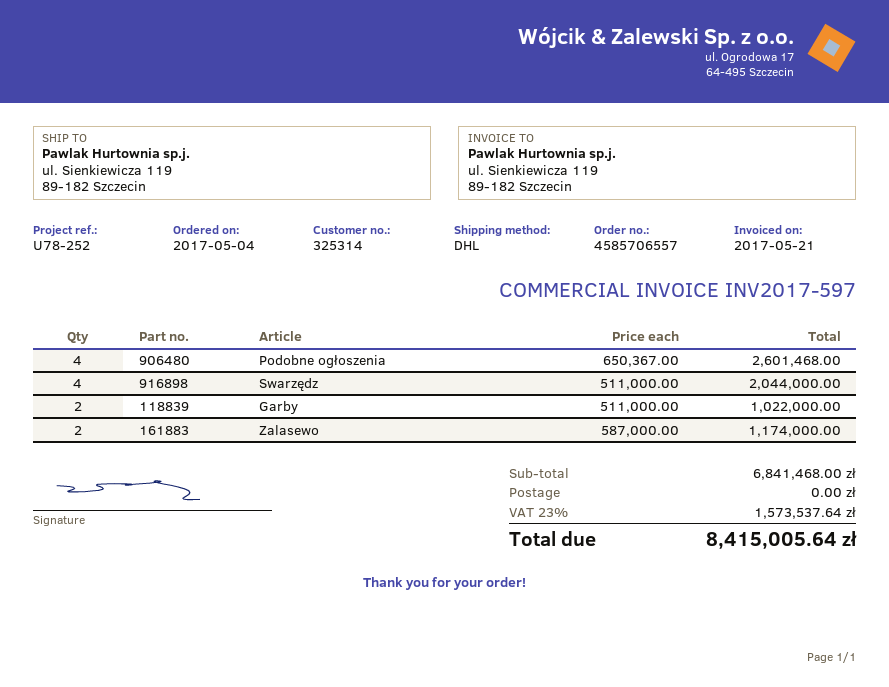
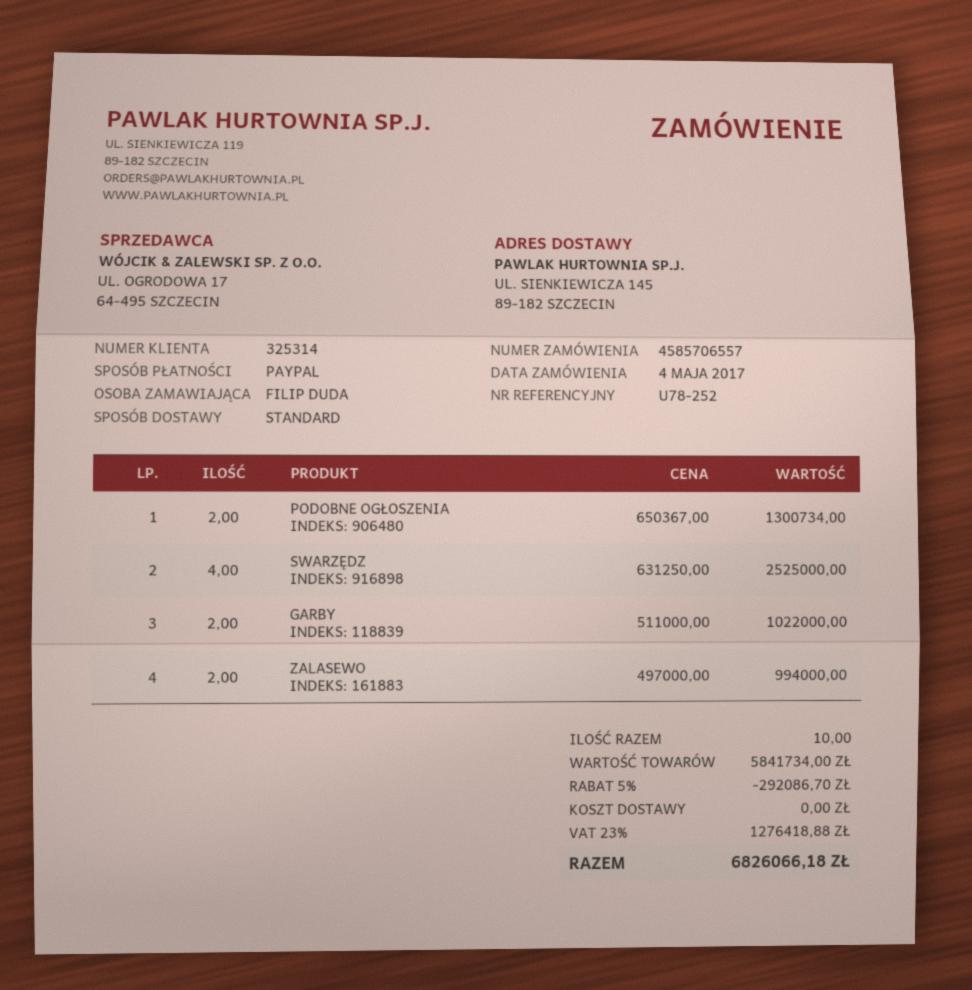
shipping method: DHL -> standard
ship to: ul. Sienkiewicza 119, 89-182 Szczecin -> UL. SIENKIEWICZA 145, 89-182 SZCZECIN
Podobne ogłoszenia: 4 x 650367.00 = 2601468.00 -> 2 x 650367.00 = 1300734.00
Swarzędz: 4 x 511000.00 = 2044000.00 -> 4 x 631250.00 = 2525000.00
Zalasewo: 2 x 587000.00 = 1174000.00 -> 2 x 497000.00 = 994000.00
subtotal: 6841468.00 -> 5841734.00
discount: none -> 5% = 292086.70
tax: 23% = 1573537.64 -> 23% = 1276418.88
total: 8415005.64 -> 6826066.18

